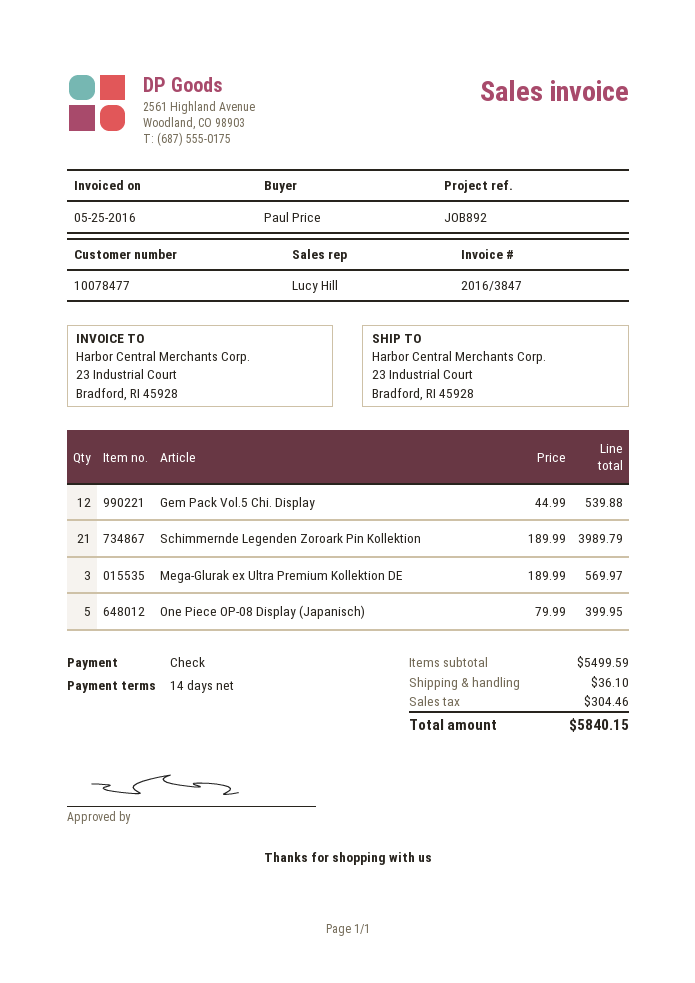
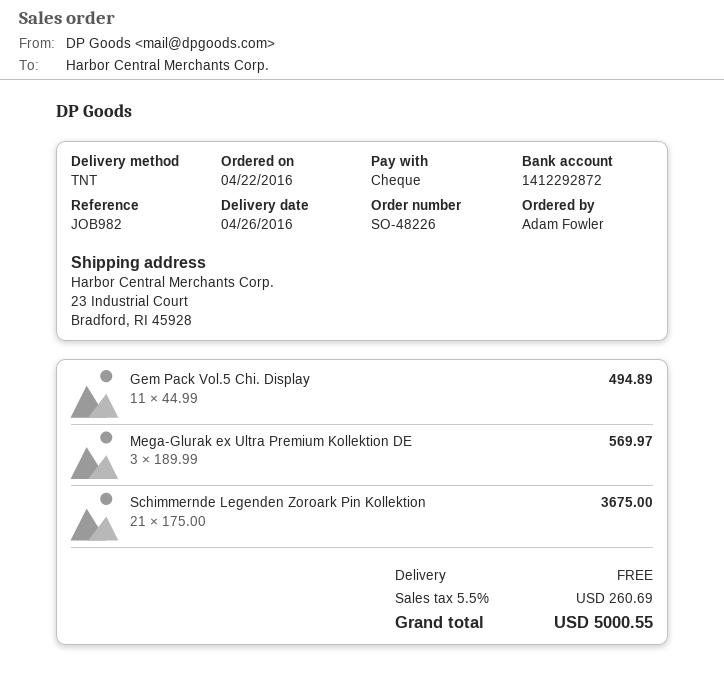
reference: JOB892 -> JOB982
ordered by: Paul Price -> Adam Fowler
Gem Pack Vol.5 Chi. Display: 12 x 44.99 = 539.88 -> 11 x 44.99 = 494.89
Schimmernde Legenden Zoroark Pin Kollektion: 21 x 189.99 = 3989.79 -> 21 x 175.00 = 3675.00
One Piece OP-08 Display (Japanisch): 5 x 79.99 = 399.95 -> none
shipping: 36.10 -> 0.00
tax: 304.46 -> 260.69
total: 5840.15 -> 5000.55

